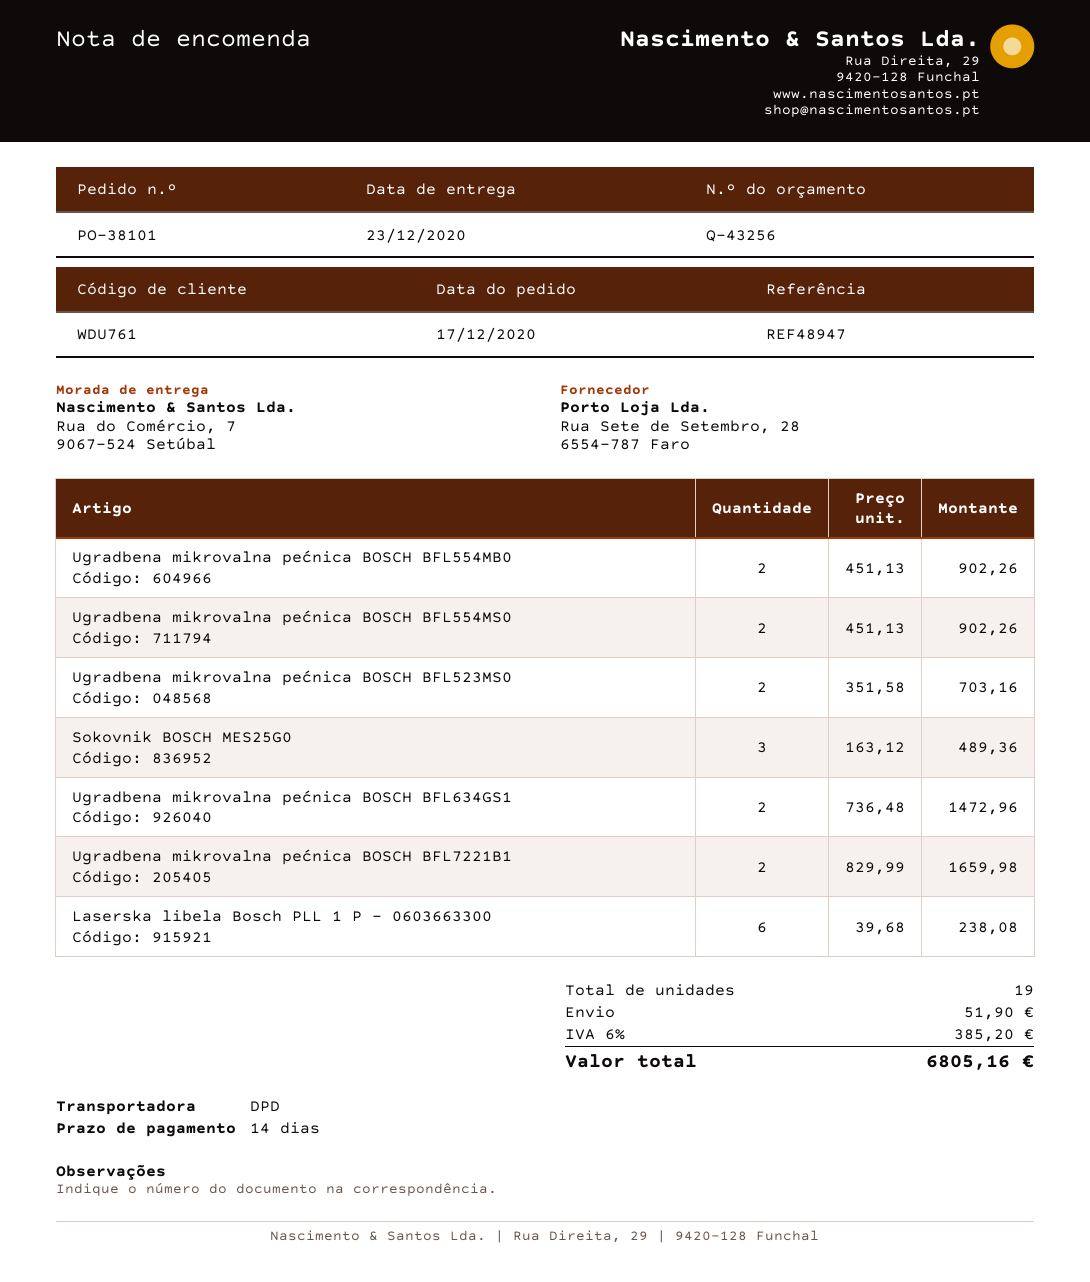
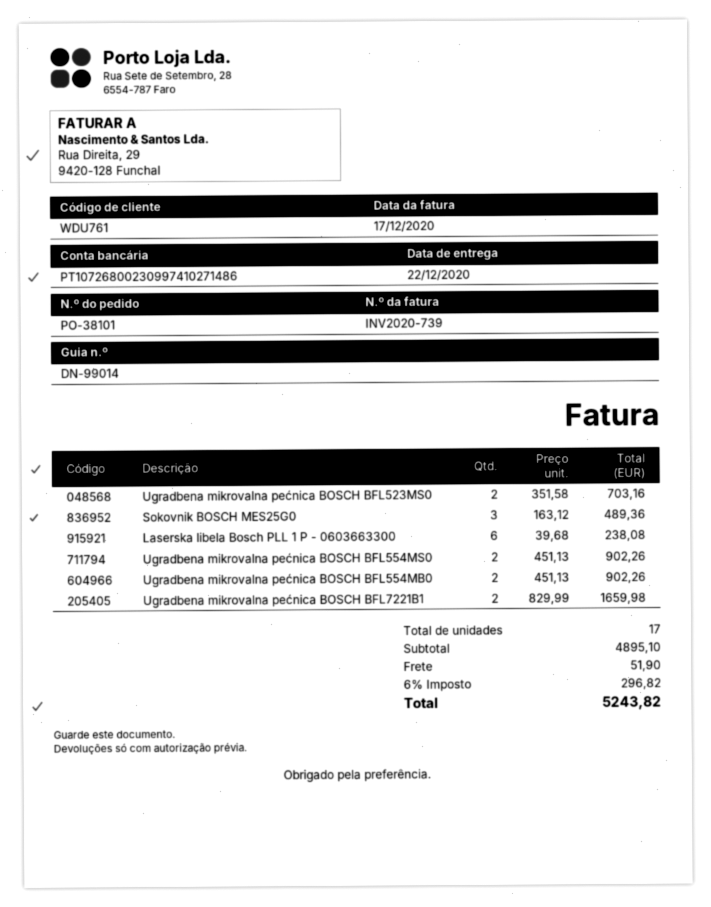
delivery date: 2020-12-23 -> 2020-12-22
Ugradbena mikrovalna pećnica BOSCH BFL634GS1: 2 x 736.48 = 1472.96 -> none
total quantity: 19 -> 17
tax: 6% = 385.20 -> 6% = 296.82
total: 6805.16 -> 5243.82

